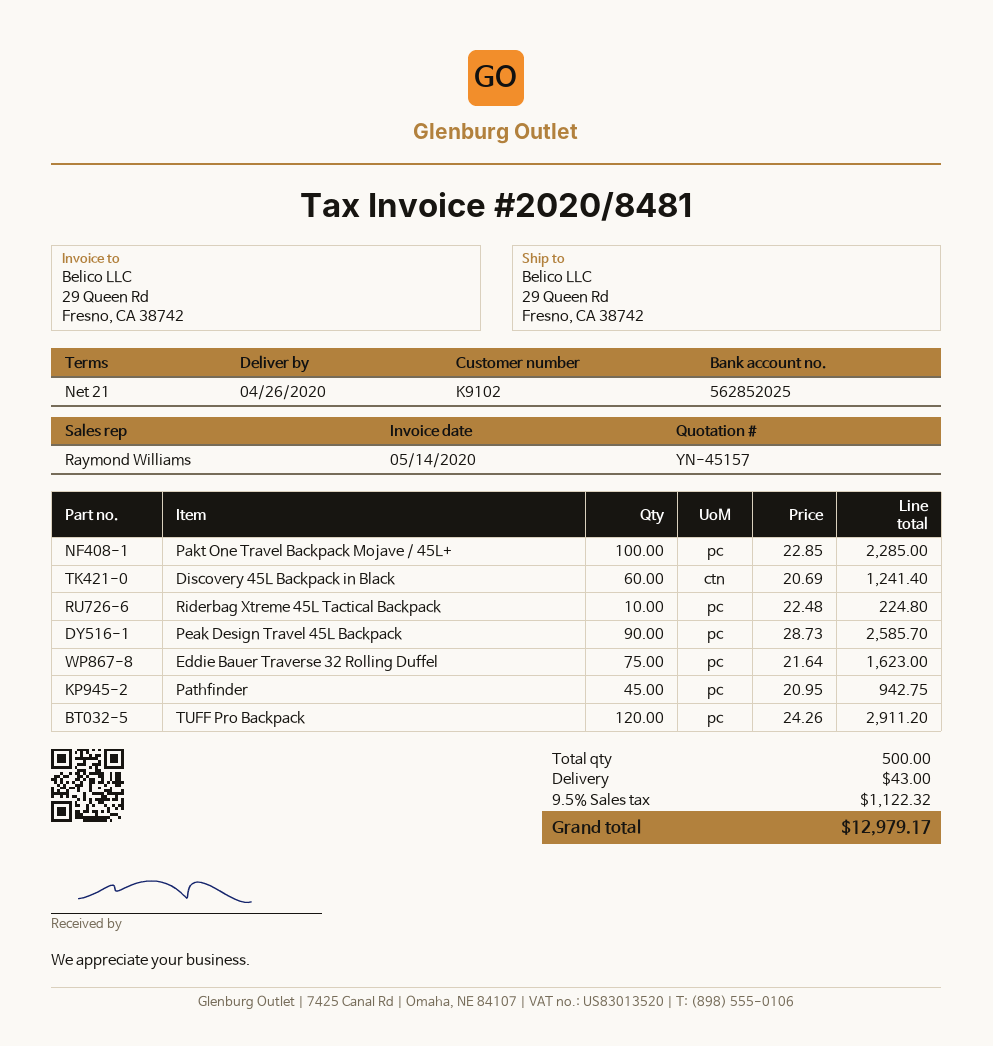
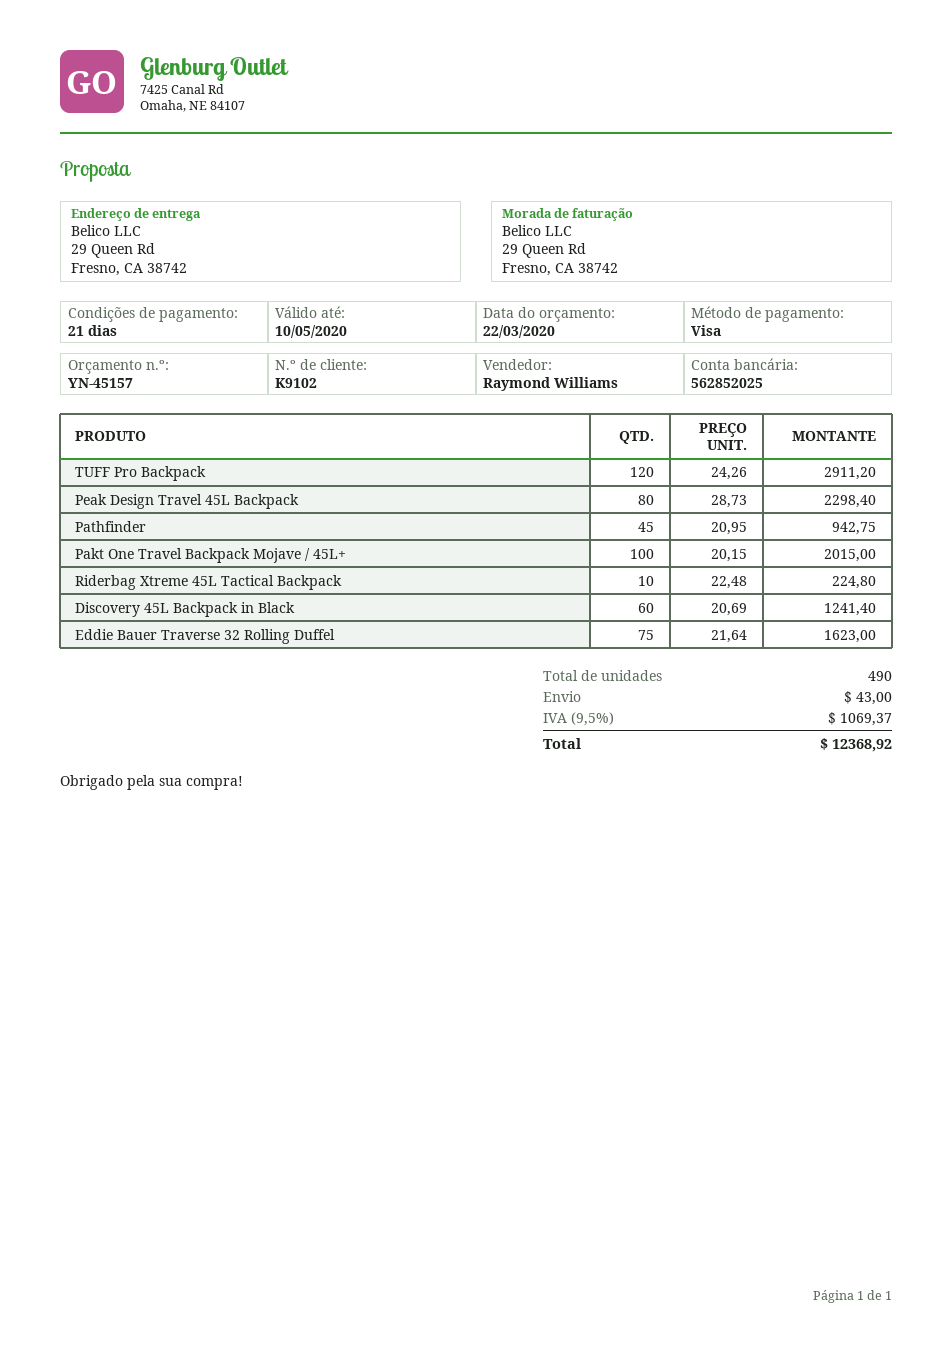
Pakt One Travel Backpack Mojave / 45L+: 100 x 22.85 = 2285.00 -> 100 x 20.15 = 2015.00
Peak Design Travel 45L Backpack: 90 x 28.73 = 2585.70 -> 80 x 28.73 = 2298.40
total quantity: 500 -> 490
tax: 9.5% = 1122.32 -> 9.5% = 1069.37
total: 12979.17 -> 12368.92

